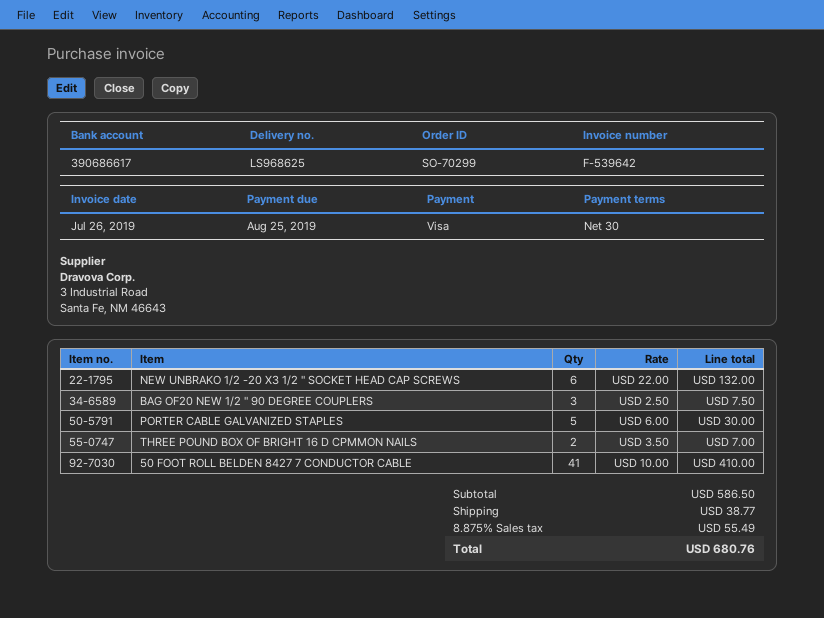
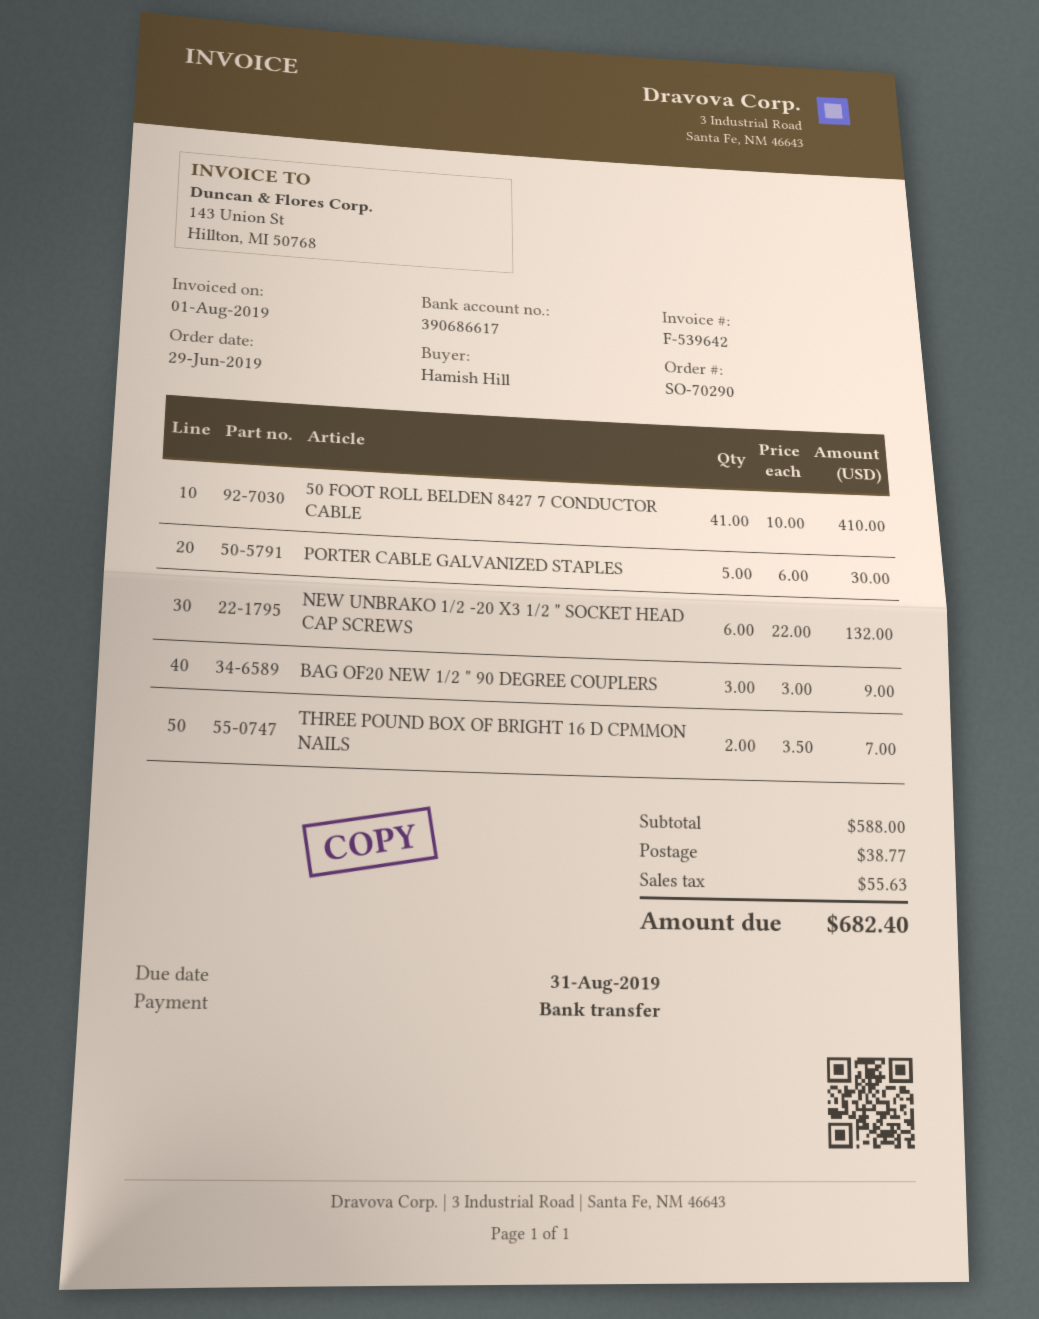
order number: SO-70299 -> SO-70290
invoice date: 2019-07-26 -> 2019-08-01
due date: 2019-08-25 -> 2019-08-31
payment method: Visa -> bank transfer
BAG OF20 NEW 1/2 " 90 DEGREE COUPLERS: 3 x 2.50 = 7.50 -> 3 x 3.00 = 9.00
subtotal: 586.50 -> 588.00
tax: 55.49 -> 55.63
total: 680.76 -> 682.40

